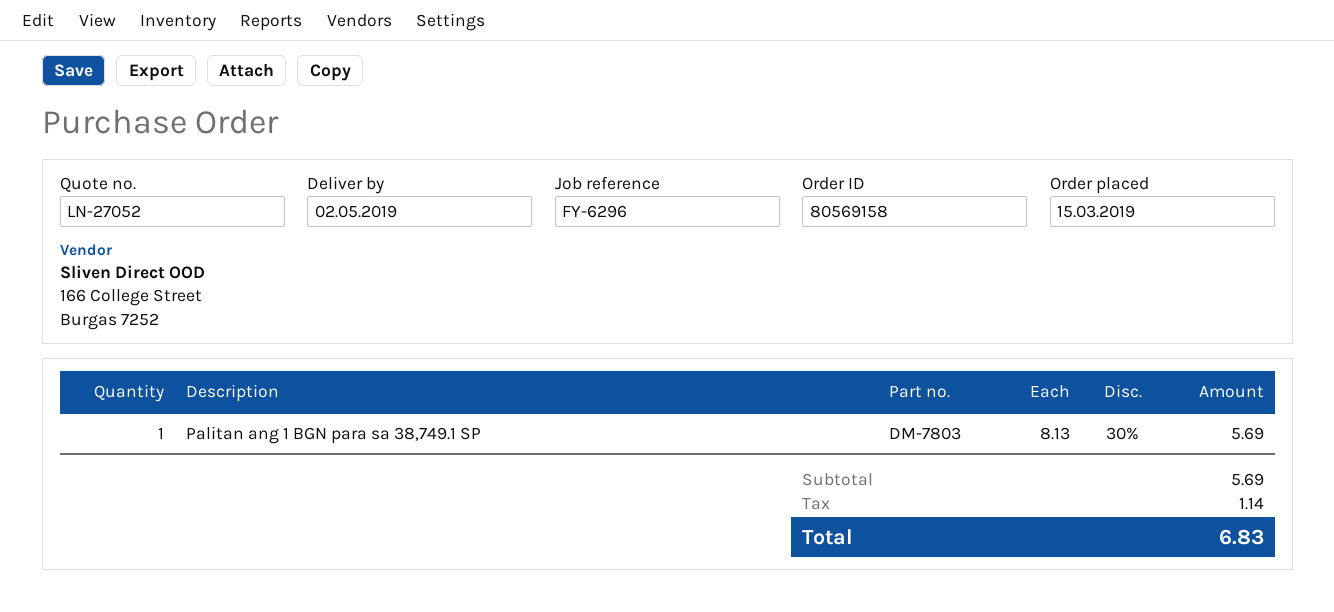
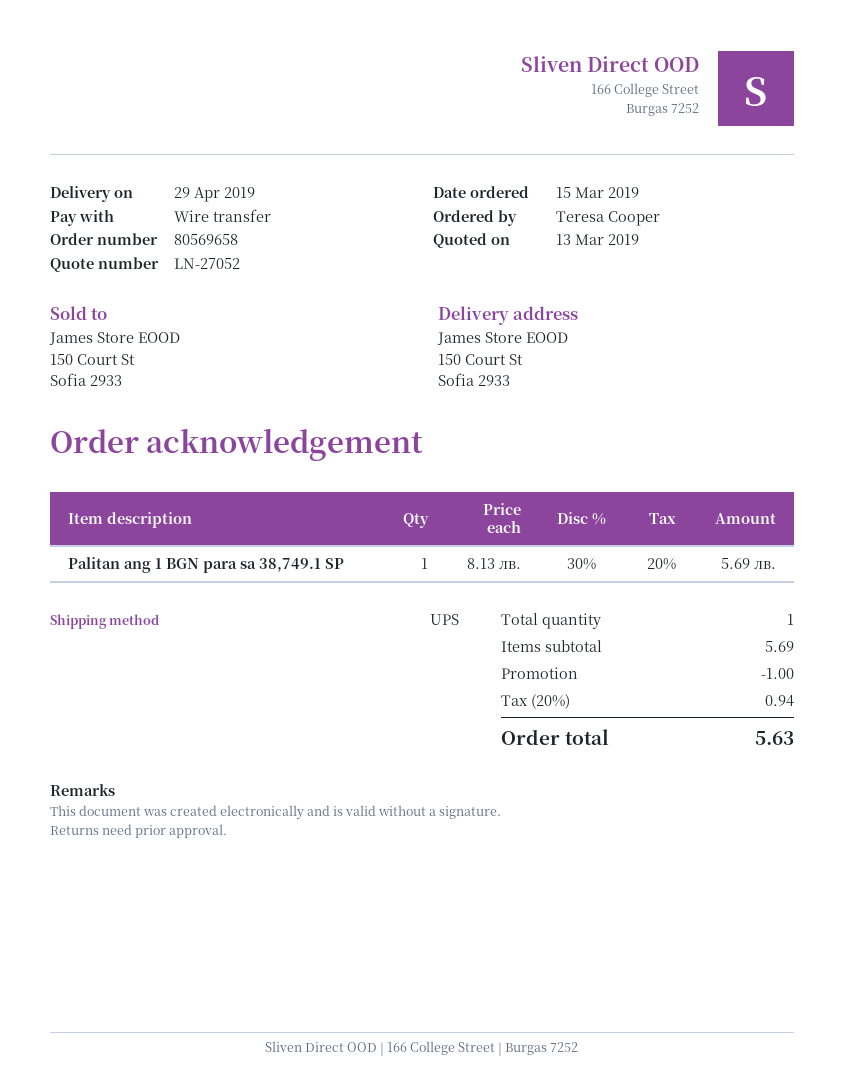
order number: 80569158 -> 80569658
delivery date: 2019-05-02 -> 2019-04-29
discount: none -> 1.00
tax: 1.14 -> 0.94
total: 6.83 -> 5.63

